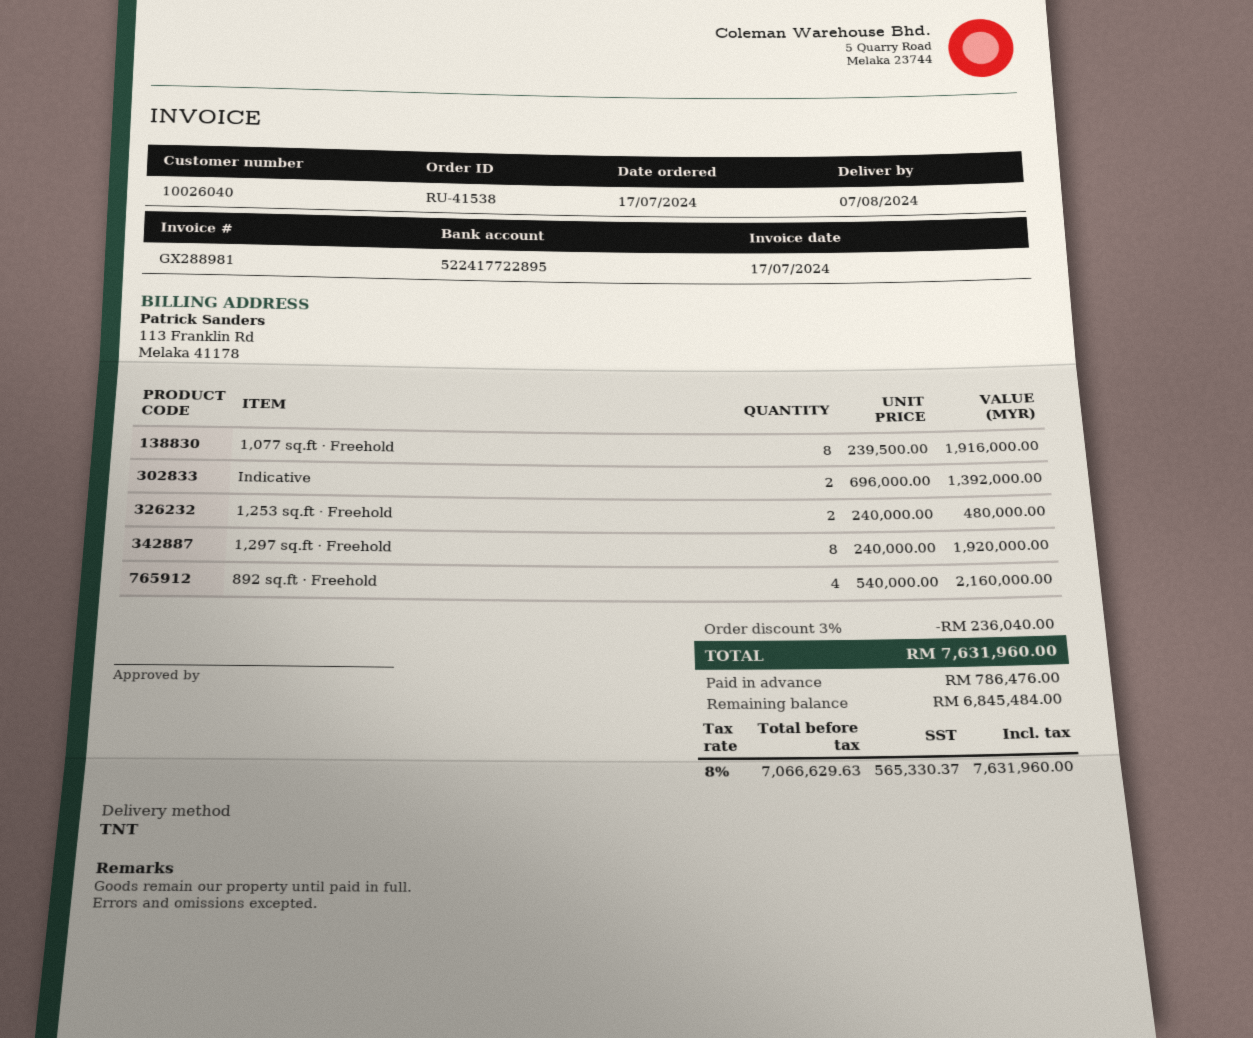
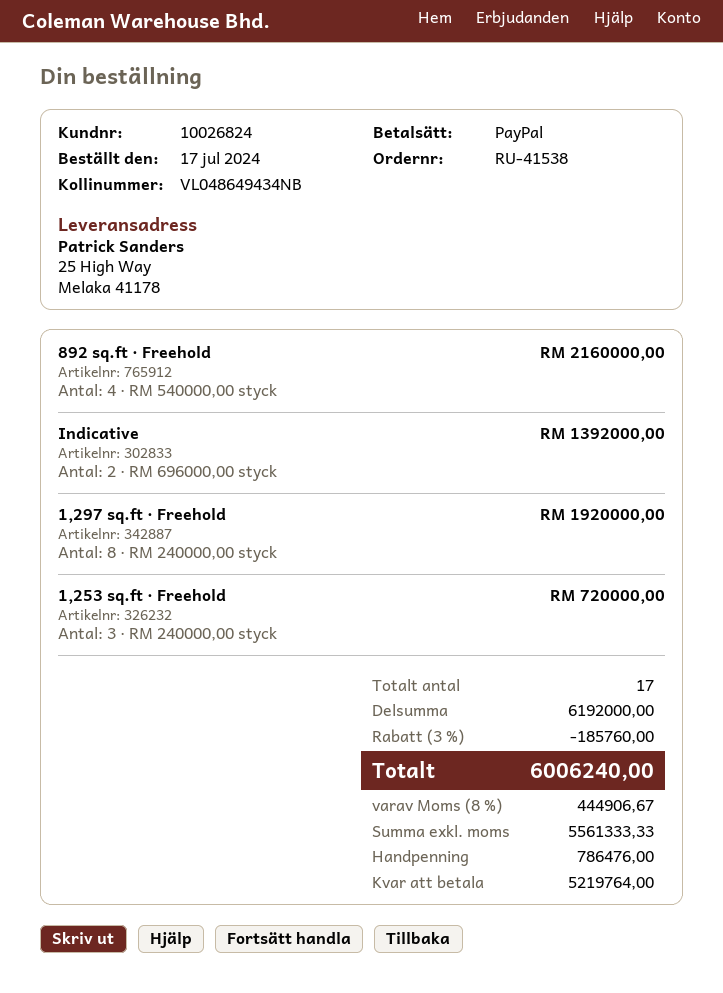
customer number: 10026040 -> 10026824
1,077 sq.ft · Freehold: 8 x 239500.00 = 1916000.00 -> none
1,253 sq.ft · Freehold: 2 x 240000.00 = 480000.00 -> 3 x 240000.00 = 720000.00
discount: 3% = 236040.00 -> 3% = 185760.00
net: 7066629.63 -> 5561333.33
tax: 8% = 565330.37 -> 8% = 444906.67
total: 7631960.00 -> 6006240.00
balance: 6845484.00 -> 5219764.00

